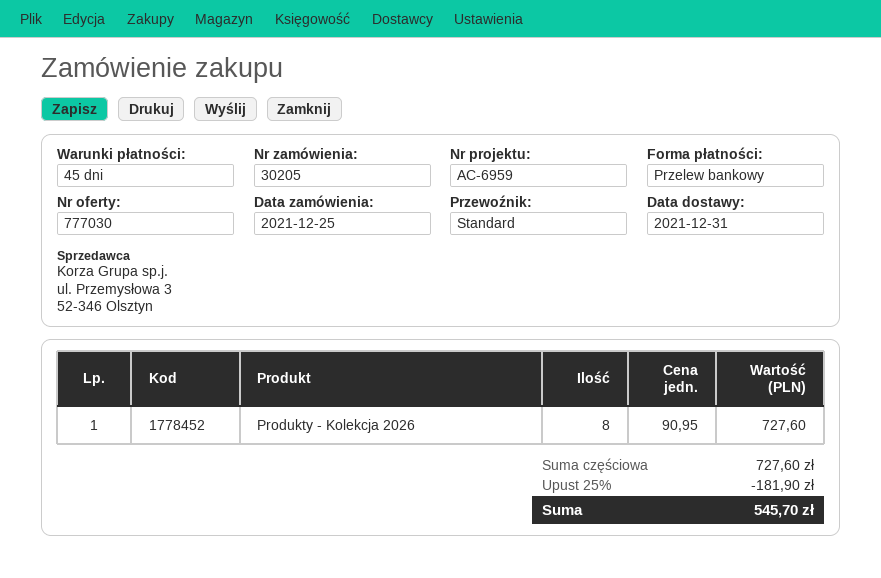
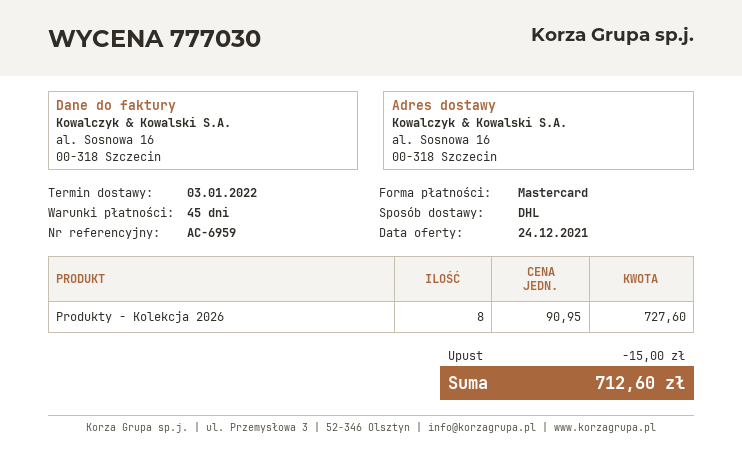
delivery date: 2021-12-31 -> 2022-01-03
payment method: bank transfer -> Mastercard
shipping method: standard -> DHL
discount: 181.90 -> 15.00
total: 545.70 -> 712.60

